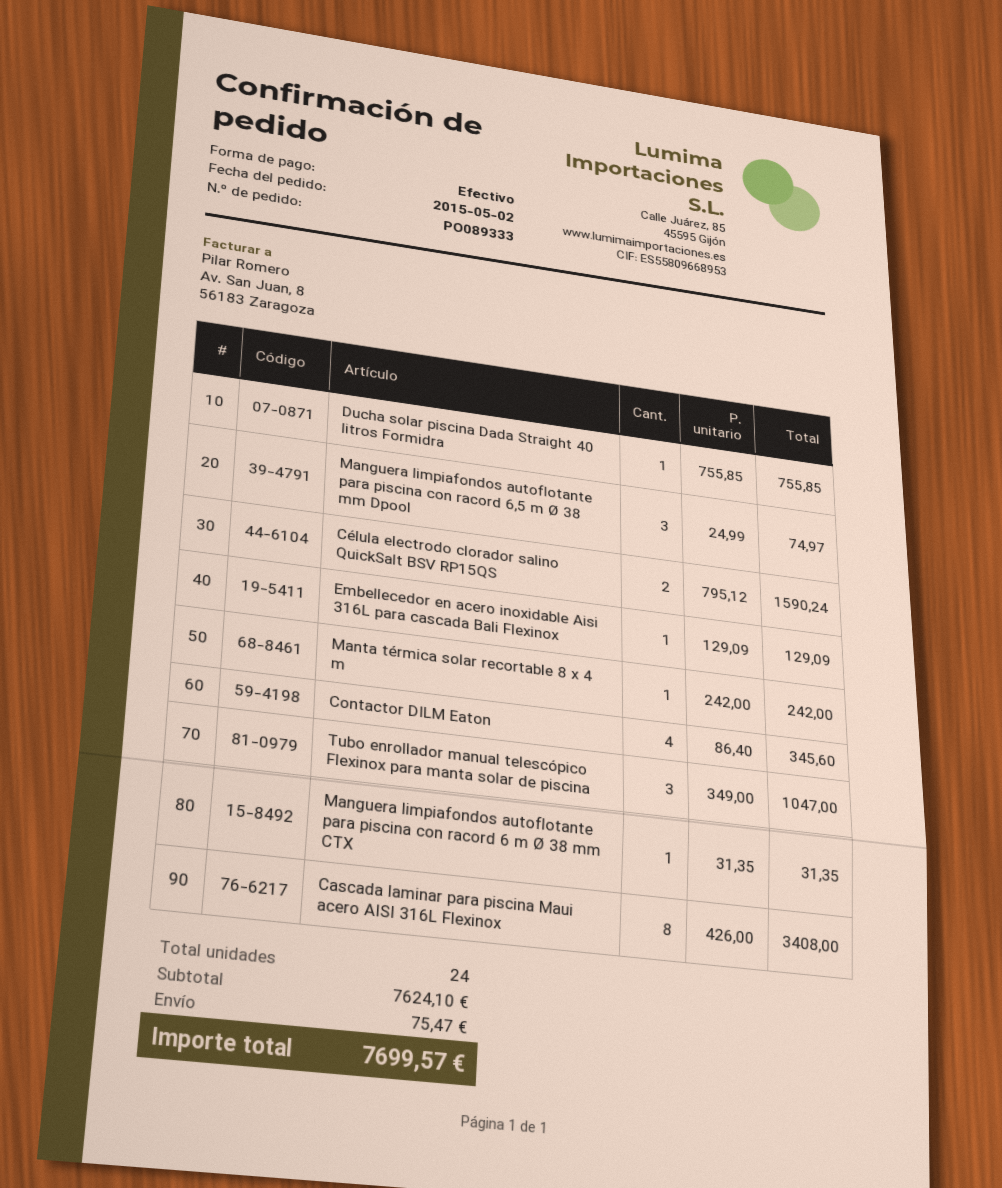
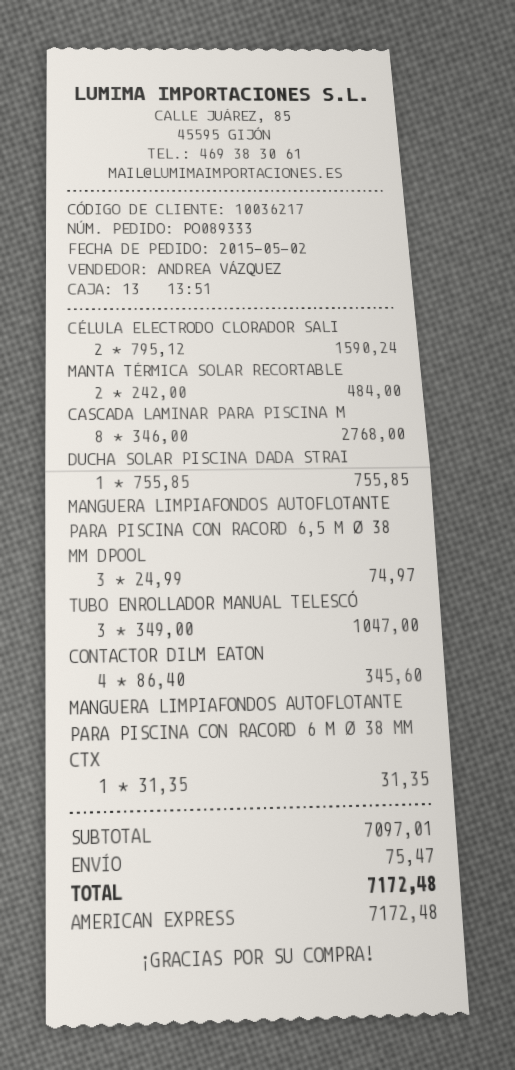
payment method: cash -> American Express
Embellecedor en acero inoxidable Aisi 316L para cascada Bali Flexinox: 1 x 129.09 = 129.09 -> none
Manta térmica solar recortable 8 x 4 m: 1 x 242.00 = 242.00 -> 2 x 242.00 = 484.00
Cascada laminar para piscina Maui acero AISI 316L Flexinox: 8 x 426.00 = 3408.00 -> 8 x 346.00 = 2768.00
subtotal: 7624.10 -> 7097.01
total: 7699.57 -> 7172.48

